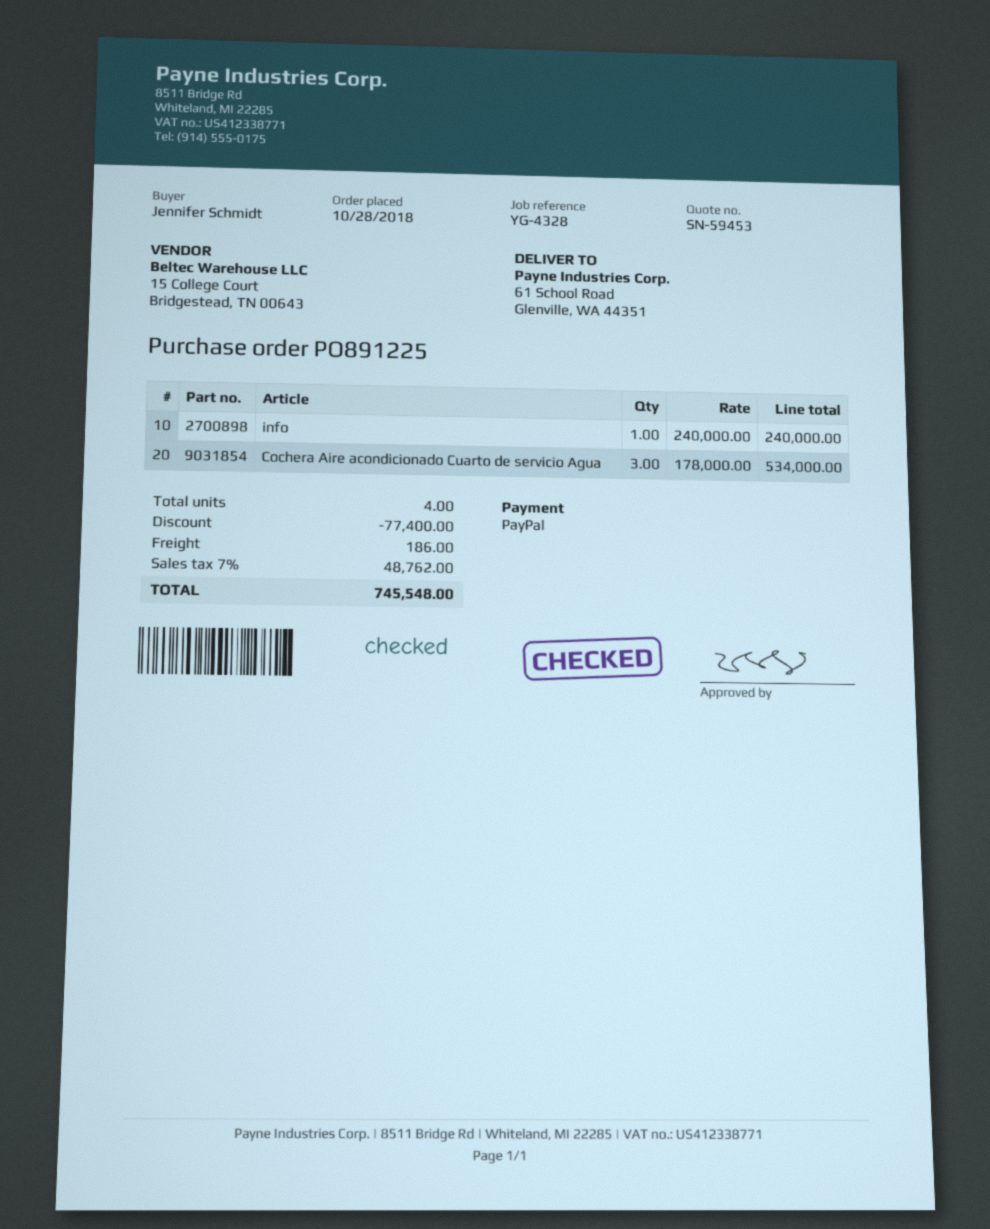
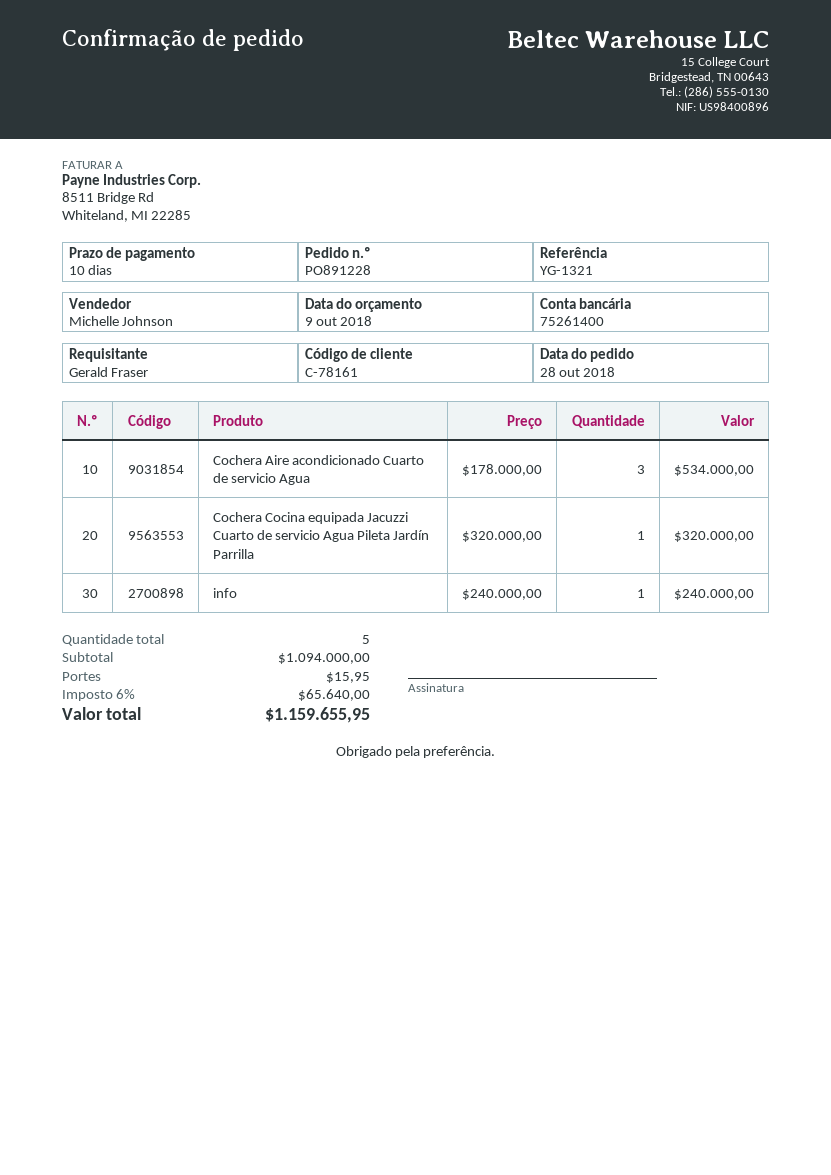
order number: PO891225 -> PO891228
reference: YG-4328 -> YG-1321
ordered by: Jennifer Schmidt -> Gerald Fraser
Cochera Cocina equipada Jacuzzi Cuarto de servicio Agua Pileta Jardín Parrilla: none -> 1 x 320000.00 = 320000.00
total quantity: 4 -> 5
discount: 77400.00 -> none
shipping: 186.00 -> 15.95
tax: 7% = 48762.00 -> 6% = 65640.00
total: 745548.00 -> 1159655.95

